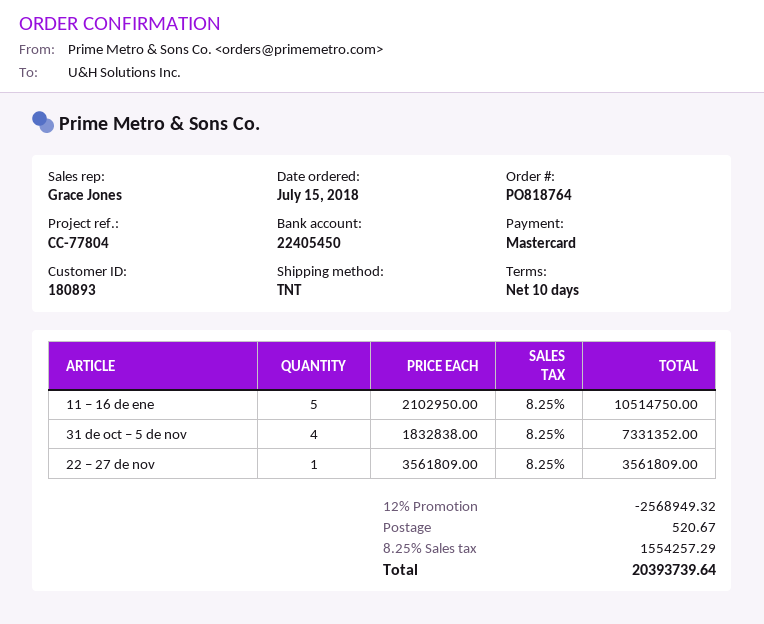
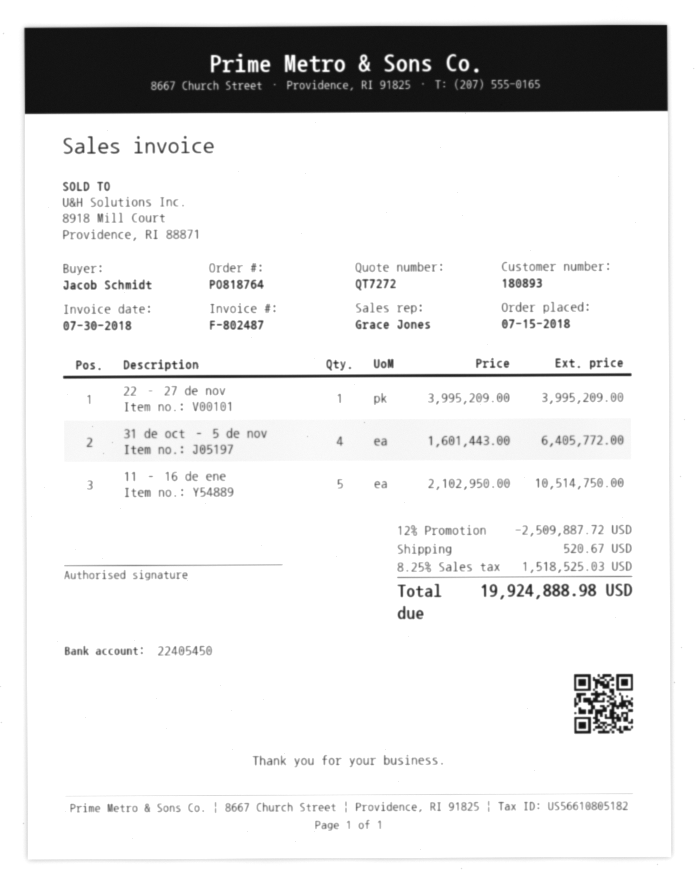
31 de oct – 5 de nov: 4 x 1832838.00 = 7331352.00 -> 4 x 1601443.00 = 6405772.00
22 – 27 de nov: 1 x 3561809.00 = 3561809.00 -> 1 x 3995209.00 = 3995209.00
discount: 12% = 2568949.32 -> 12% = 2509887.72
tax: 8.25% = 1554257.29 -> 8.25% = 1518525.03
total: 20393739.64 -> 19924888.98

